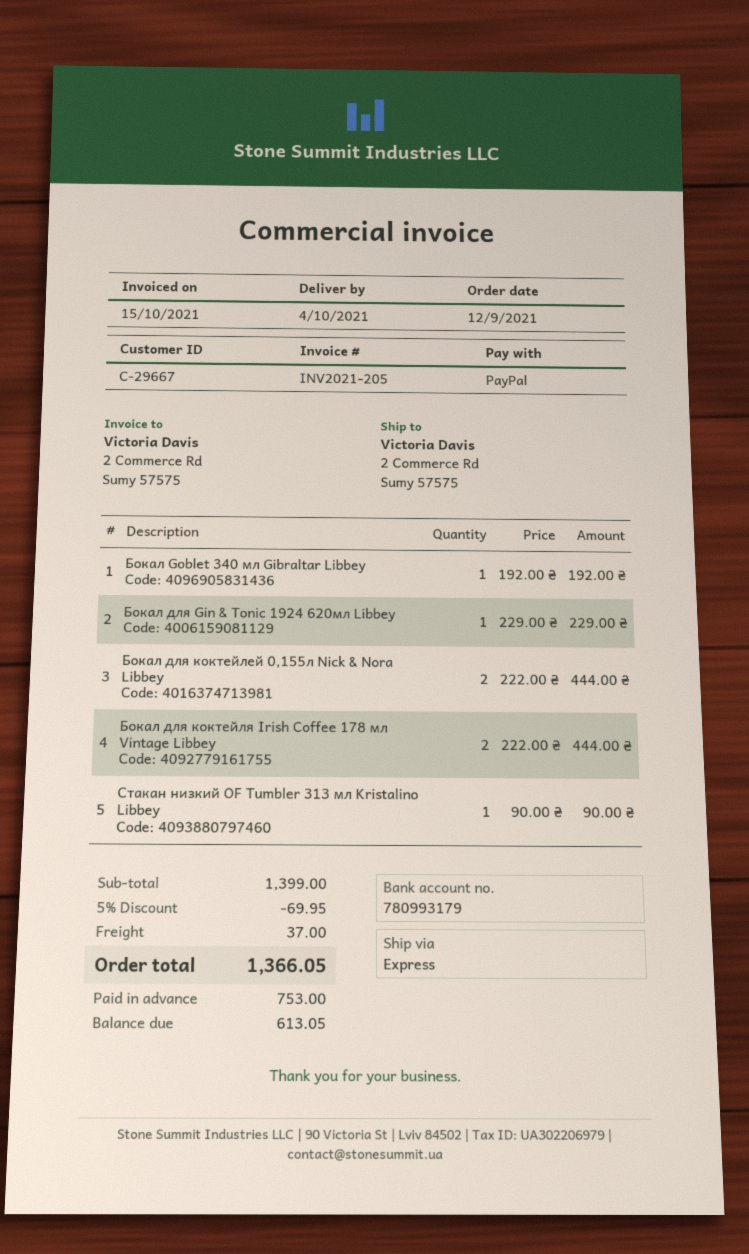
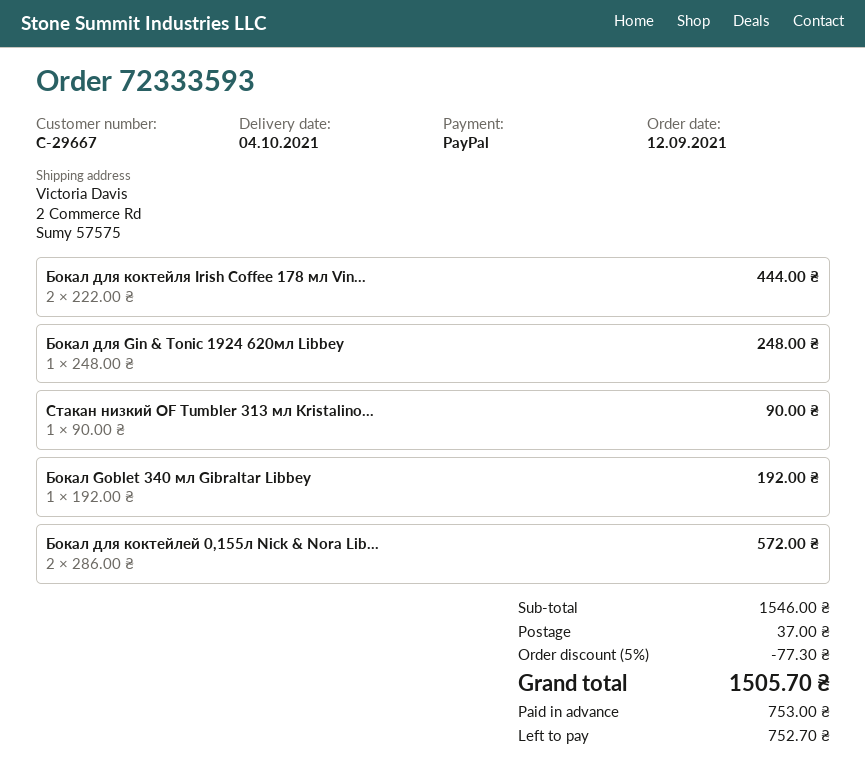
Бокал для Gin & Tonic 1924 620мл Libbey: 1 x 229.00 = 229.00 -> 1 x 248.00 = 248.00
Бокал для коктейлей 0,155л Nick & Nora Libbey: 2 x 222.00 = 444.00 -> 2 x 286.00 = 572.00
subtotal: 1399.00 -> 1546.00
discount: 5% = 69.95 -> 5% = 77.30
total: 1366.05 -> 1505.70
balance: 613.05 -> 752.70

